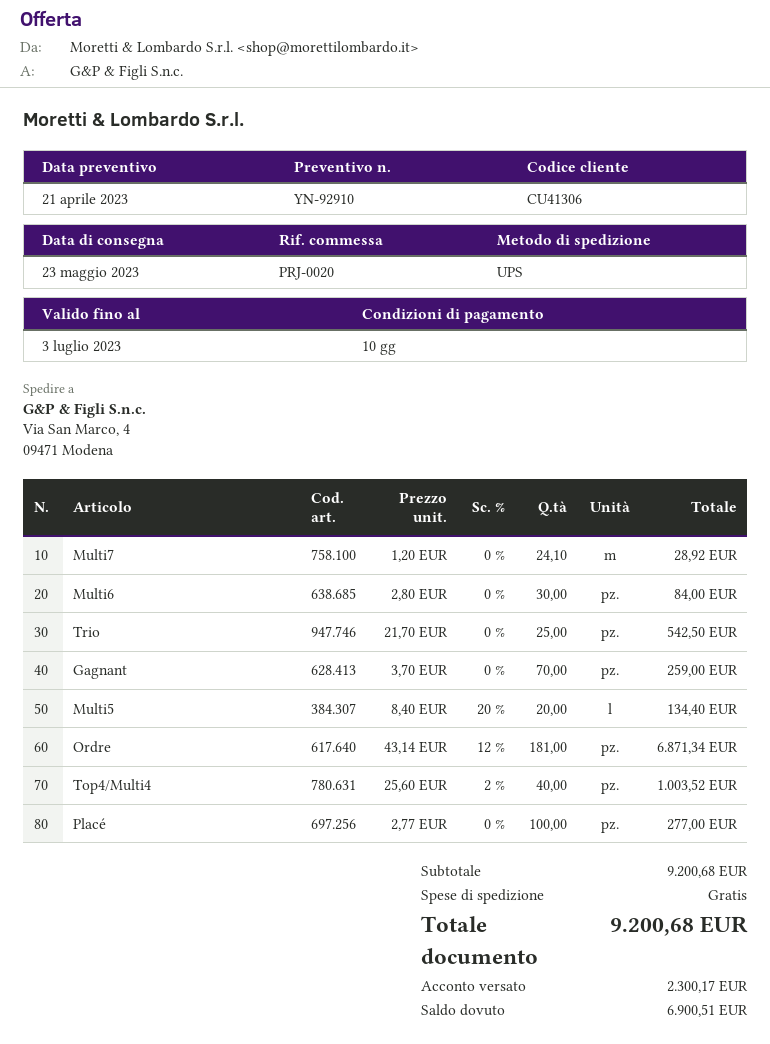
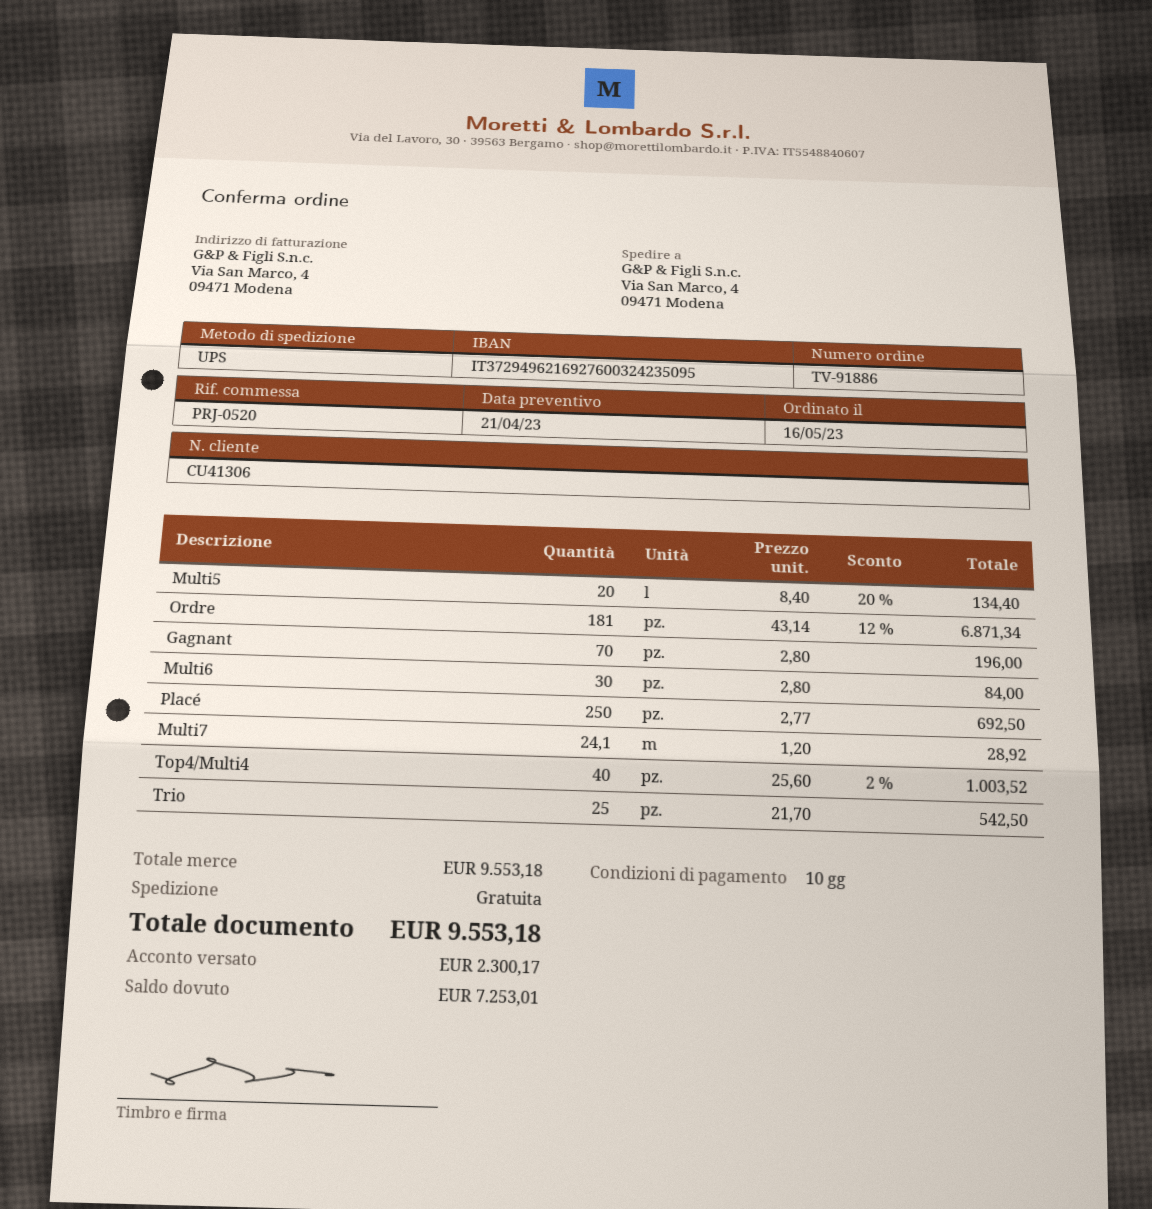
reference: PRJ-0020 -> PRJ-0520
Gagnant: 70 x 3.70 = 259.00 -> 70 x 2.80 = 196.00
Placé: 100 x 2.77 = 277.00 -> 250 x 2.77 = 692.50
subtotal: 9200.68 -> 9553.18
total: 9200.68 -> 9553.18
balance: 6900.51 -> 7253.01

